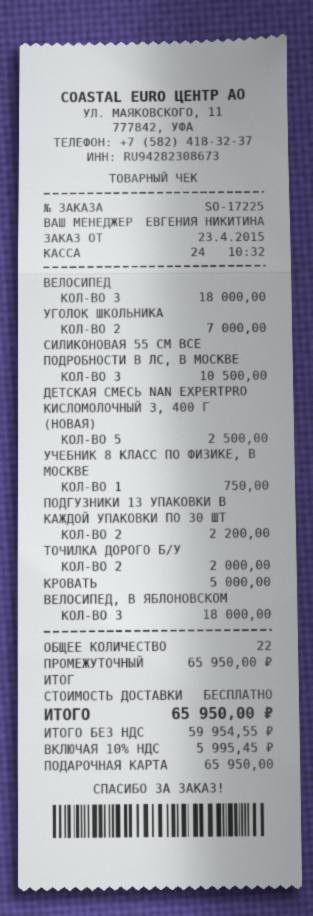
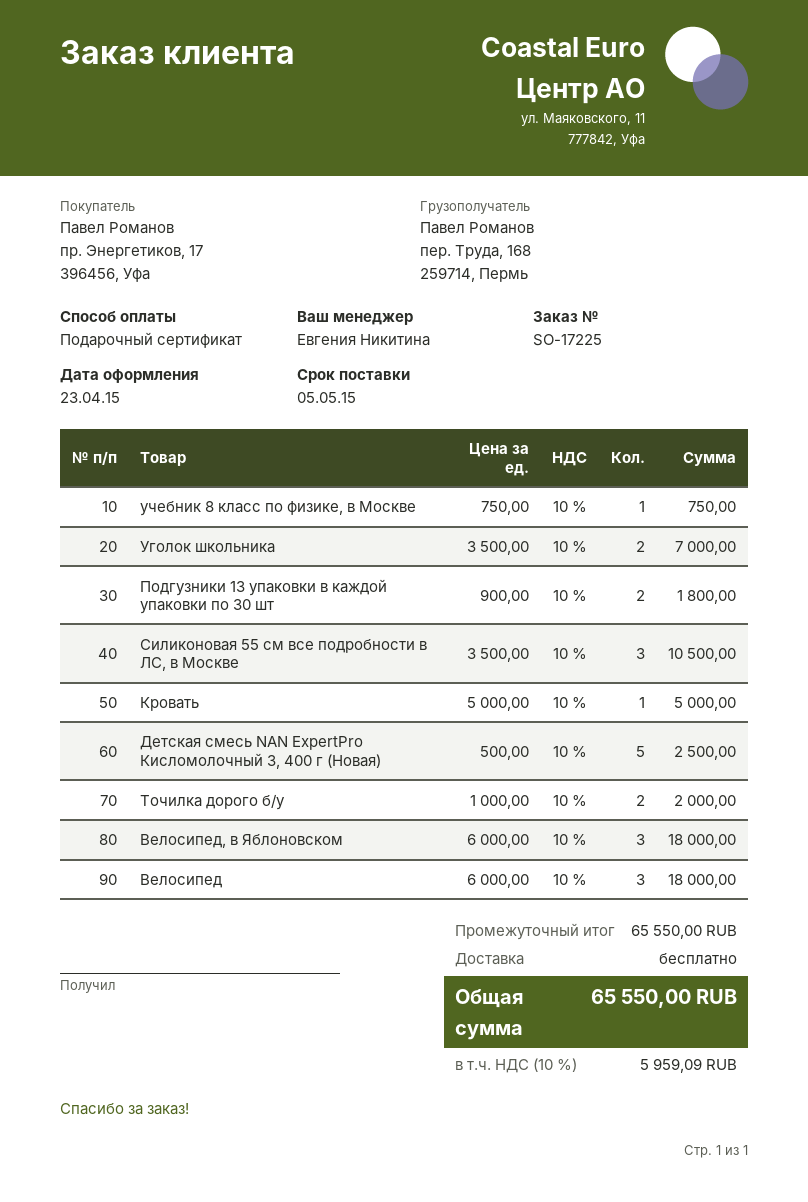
ПОДГУЗНИКИ 13 УПАКОВКИ В КАЖДОЙ УПАКОВКИ ПО 30 ШТ: 2 for 2200.00 -> 2 for 1800.00
subtotal: 65950.00 -> 65550.00
tax: 10% = 5995.45 -> 10% = 5959.09
total: 65950.00 -> 65550.00

